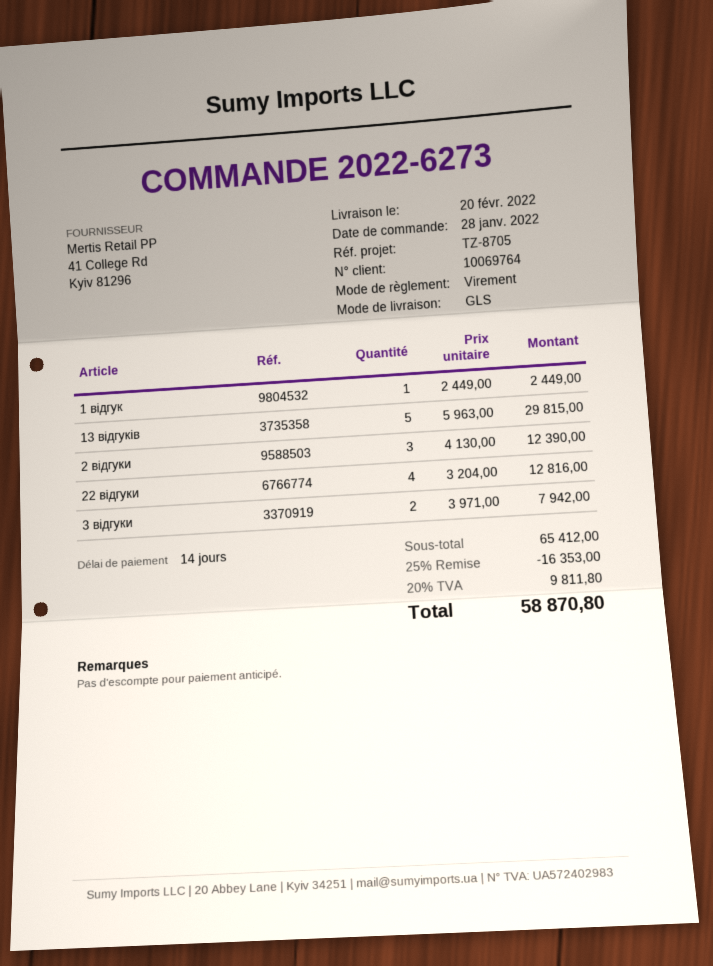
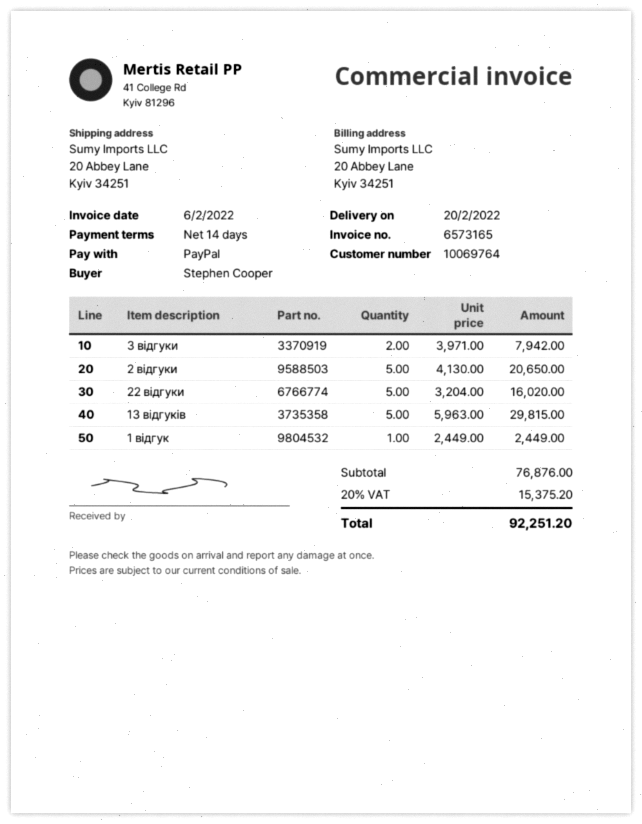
payment method: bank transfer -> PayPal
2 відгуки: 3 x 4130.00 = 12390.00 -> 5 x 4130.00 = 20650.00
22 відгуки: 4 x 3204.00 = 12816.00 -> 5 x 3204.00 = 16020.00
subtotal: 65412.00 -> 76876.00
discount: 25% = 16353.00 -> none
tax: 20% = 9811.80 -> 20% = 15375.20
total: 58870.80 -> 92251.20

